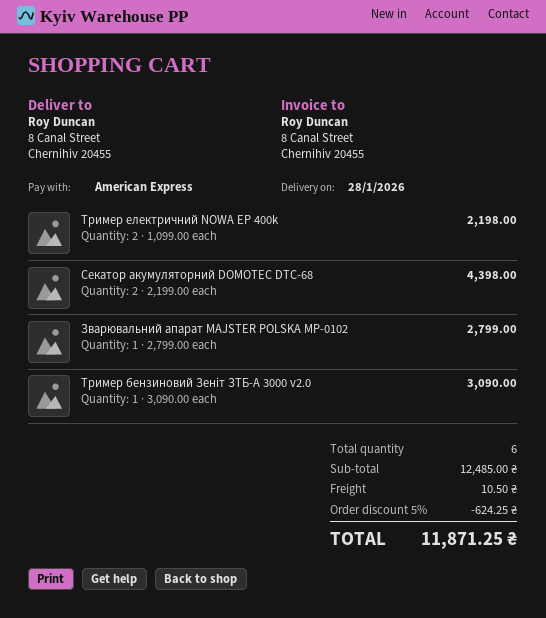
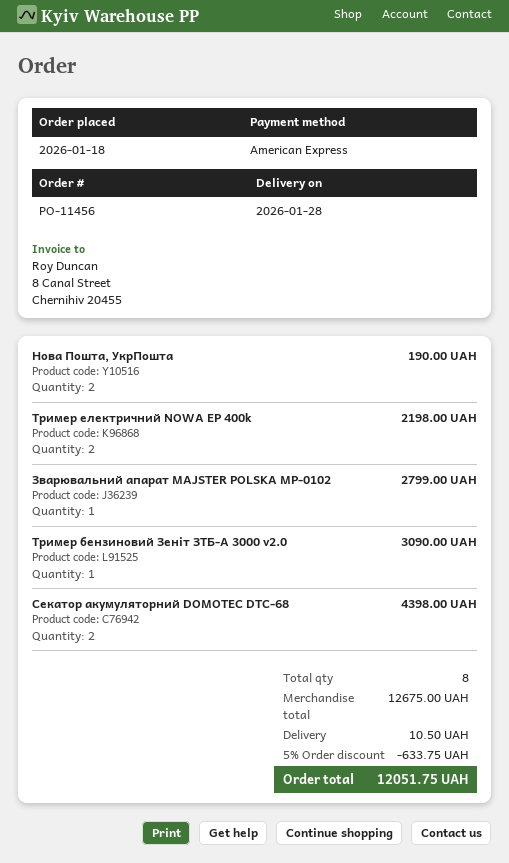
Нова Пошта, УкрПошта: none -> 2 for 190.00
total quantity: 6 -> 8
subtotal: 12485.00 -> 12675.00
discount: 5% = 624.25 -> 5% = 633.75
total: 11871.25 -> 12051.75

